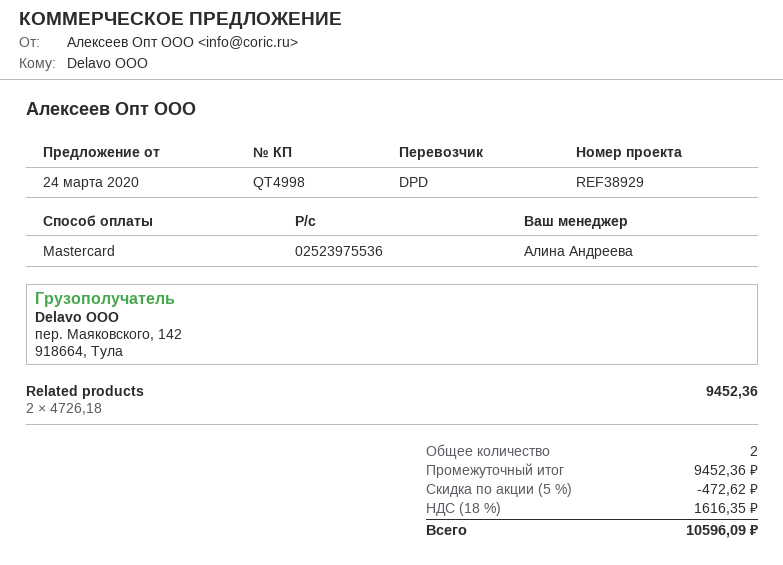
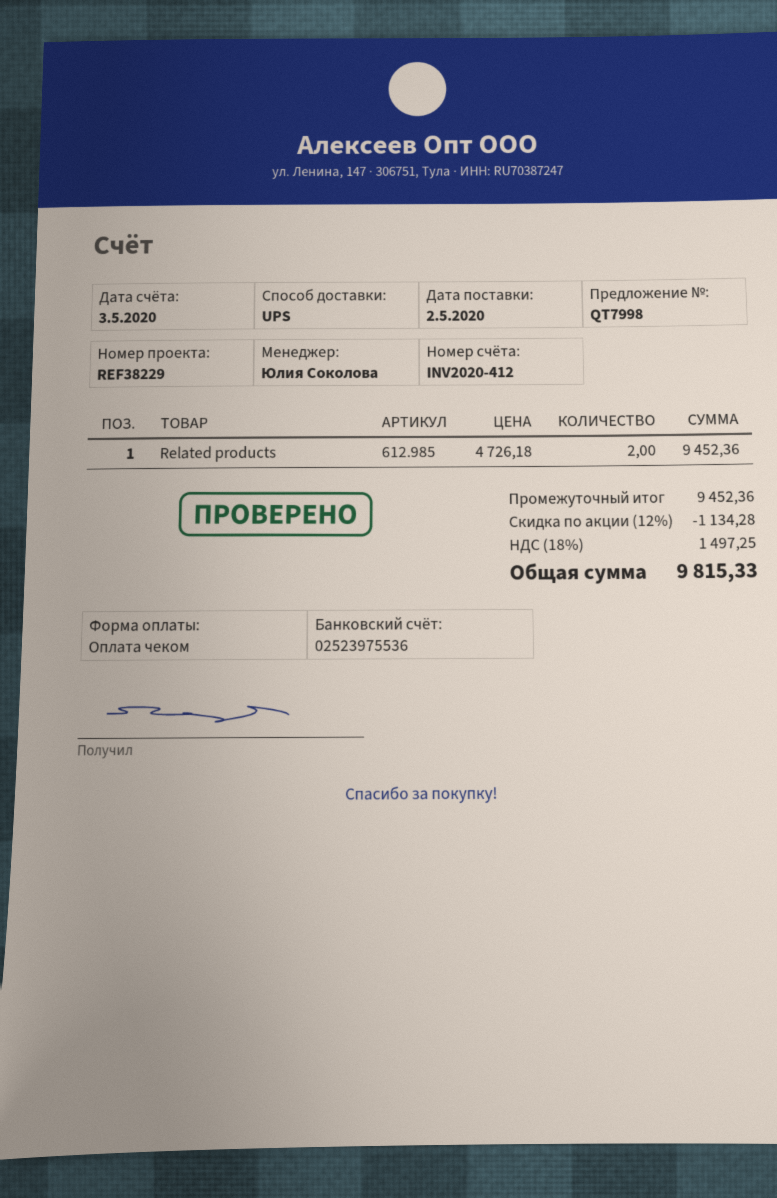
quote number: QT4998 -> QT7998
reference: REF38929 -> REF38229
sales rep: Алина Андреева -> Юлия Соколова
payment method: Mastercard -> cheque
shipping method: DPD -> UPS
discount: 5% = 472.62 -> 12% = 1134.28
tax: 18% = 1616.35 -> 18% = 1497.25
total: 10596.09 -> 9815.33

